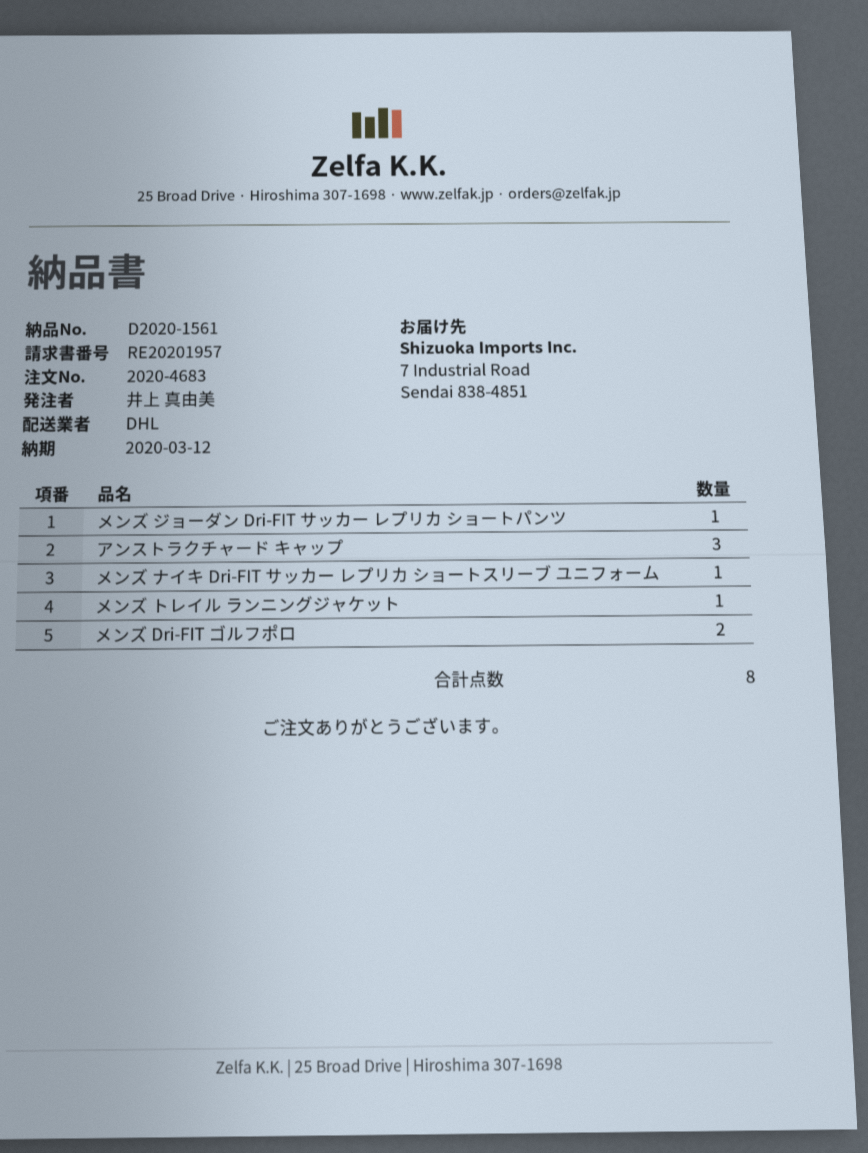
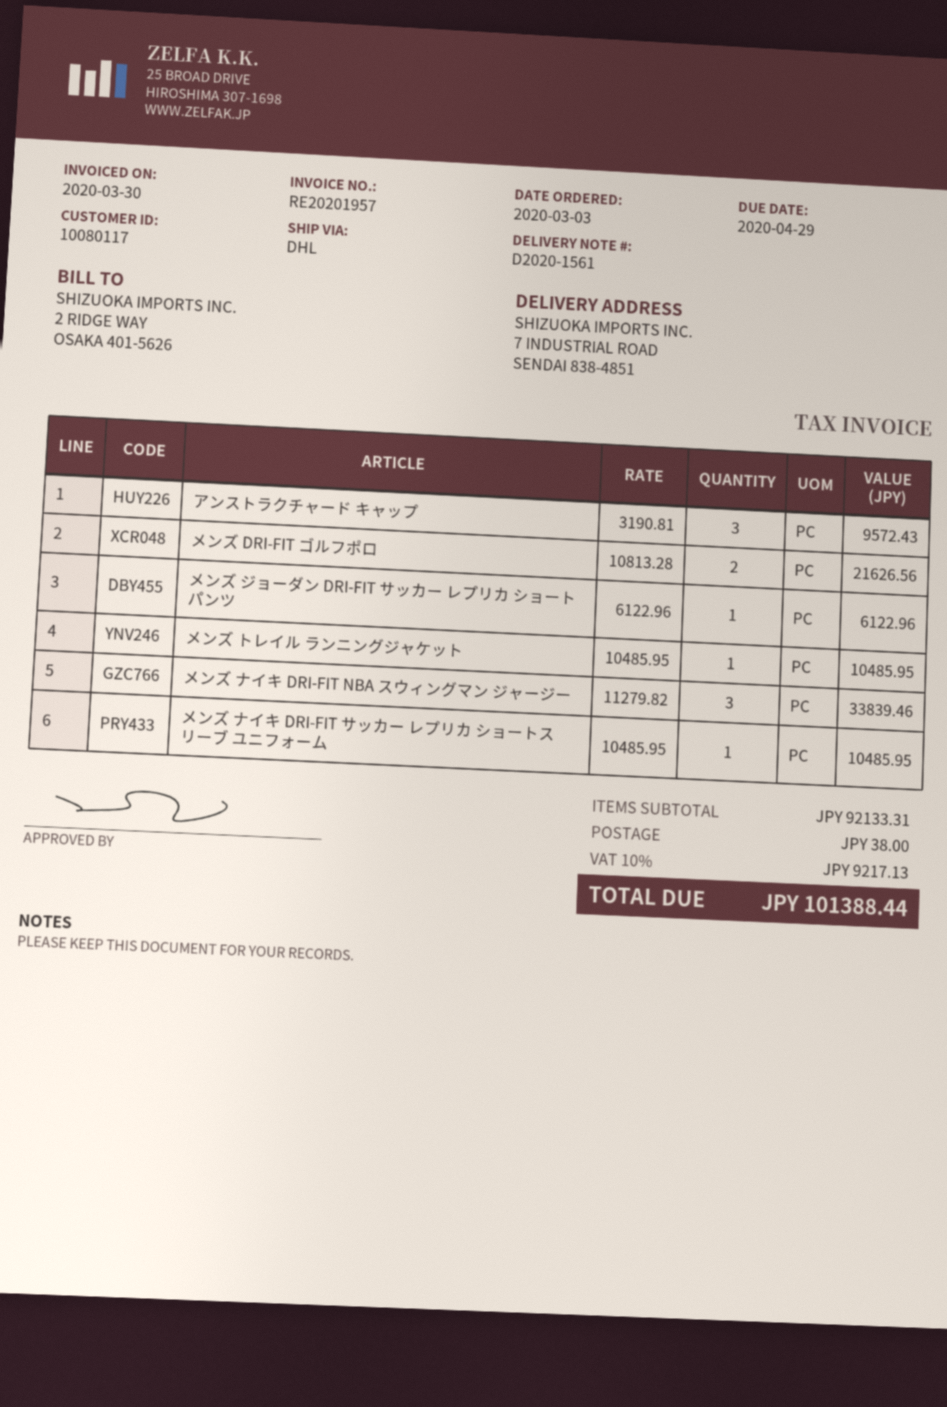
メンズ ナイキ DRI-FIT NBA スウィングマン ジャージー: none -> 3

